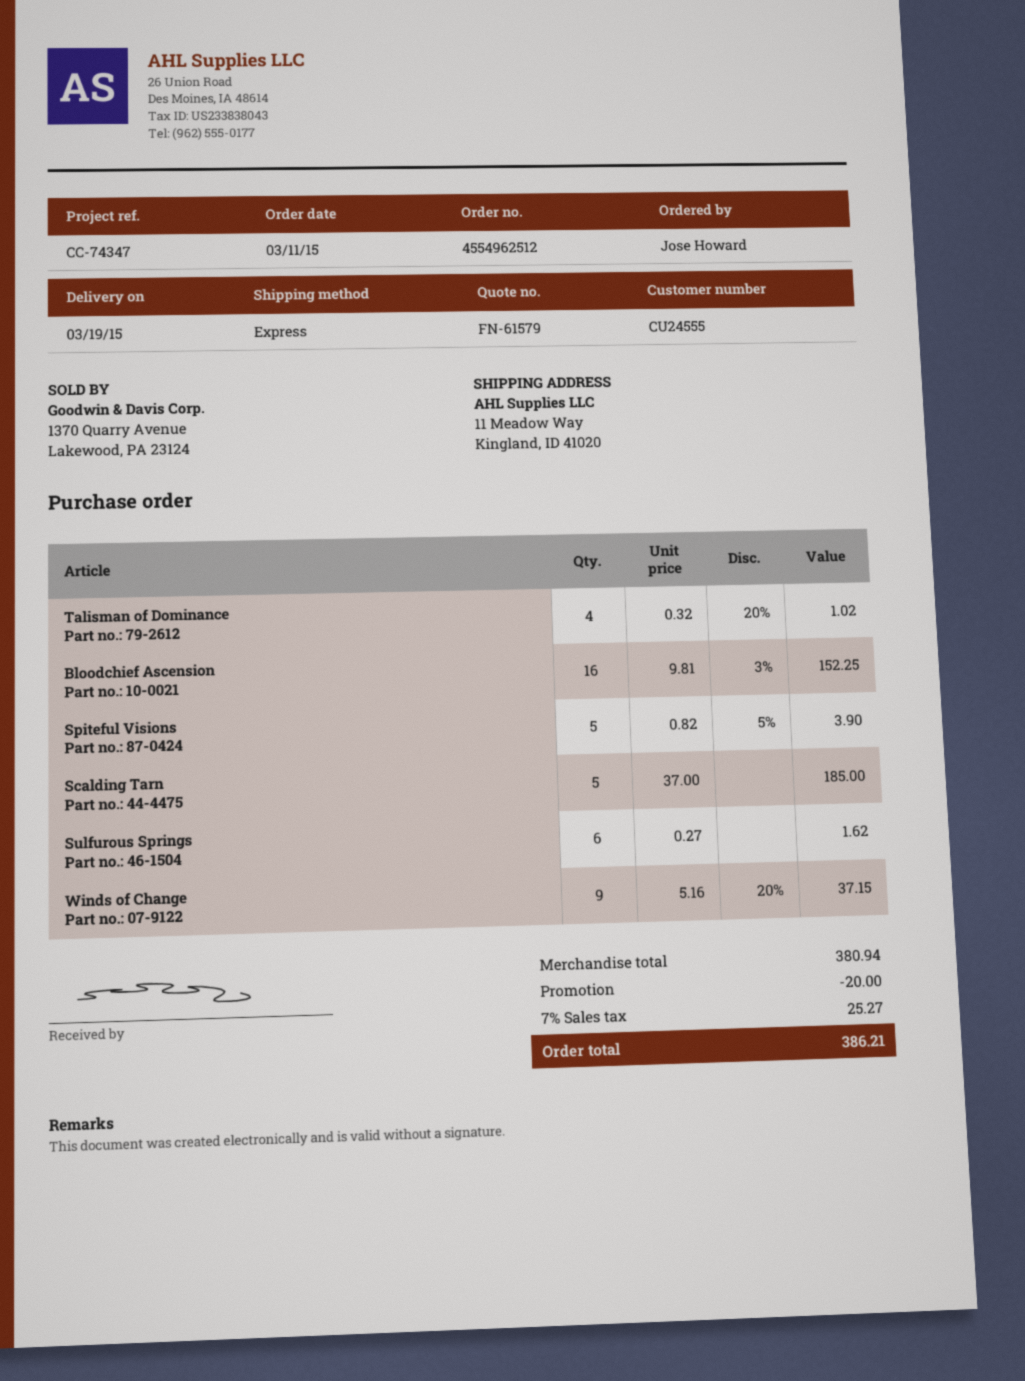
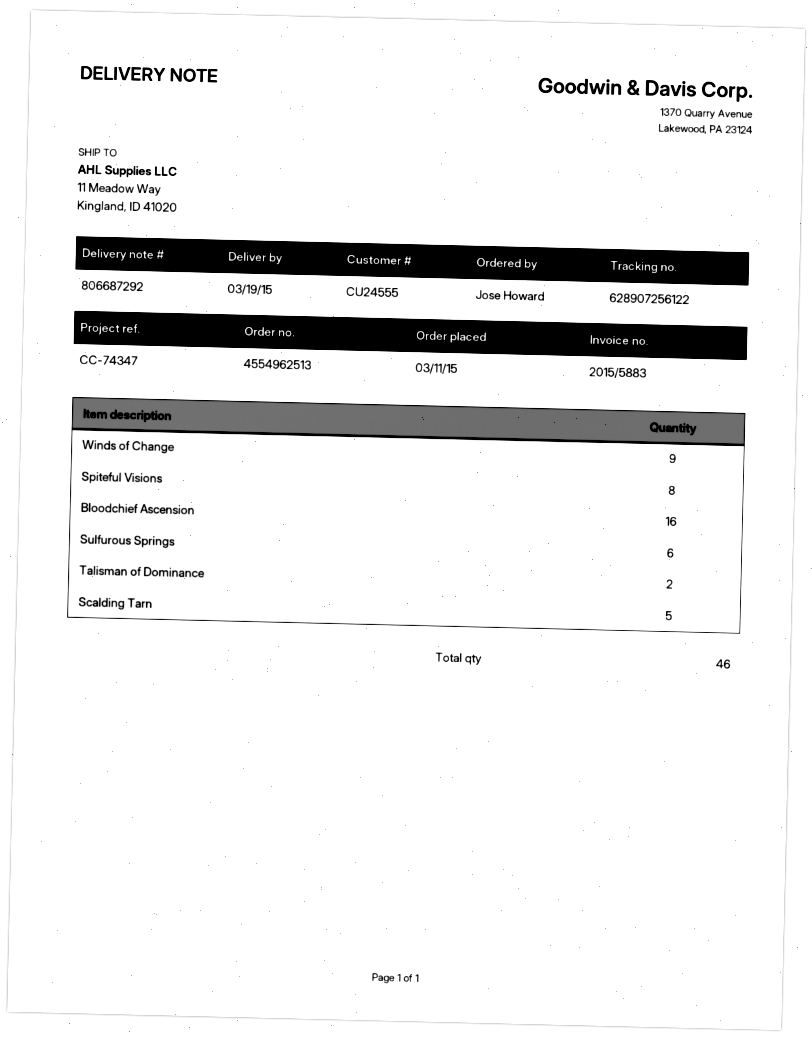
order number: 4554962512 -> 4554962513
Talisman of Dominance: 4 -> 2
Spiteful Visions: 5 -> 8

